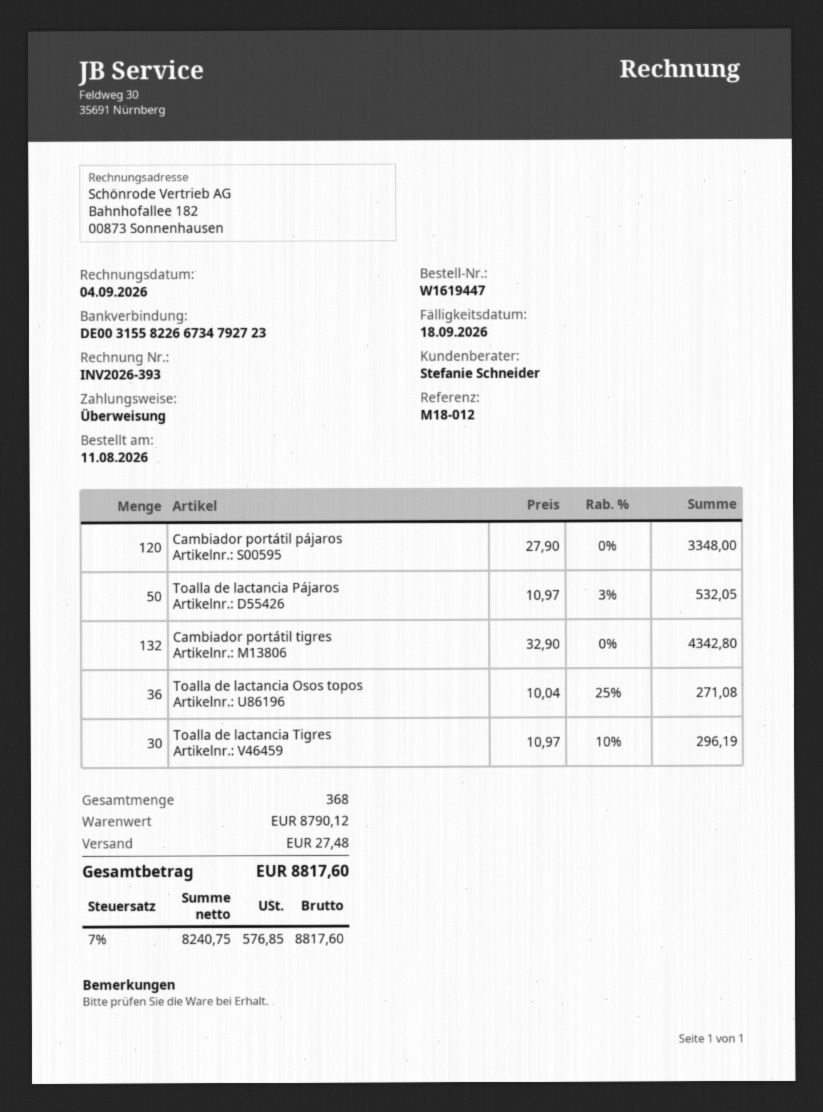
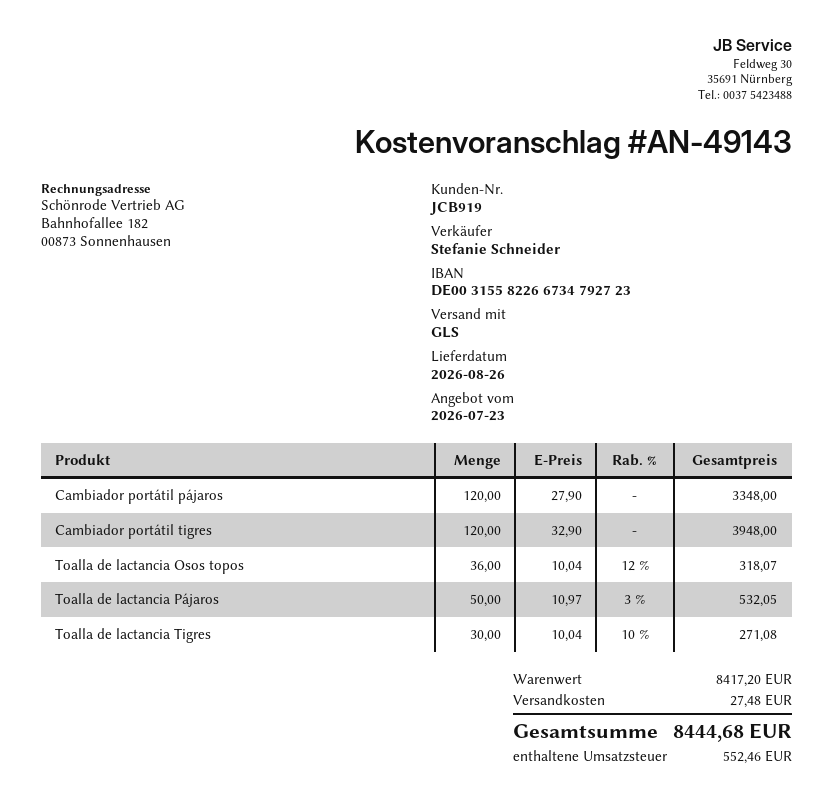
Cambiador portátil tigres: 132 x 32.90 = 4342.80 -> 120 x 32.90 = 3948.00
Toalla de lactancia Osos topos: 36 x 10.04 - 25% = 271.08 -> 36 x 10.04 - 12% = 318.07
Toalla de lactancia Tigres: 30 x 10.97 - 10% = 296.19 -> 30 x 10.04 - 10% = 271.08
subtotal: 8790.12 -> 8417.20
tax: 576.85 -> 552.46
total: 8817.60 -> 8444.68

